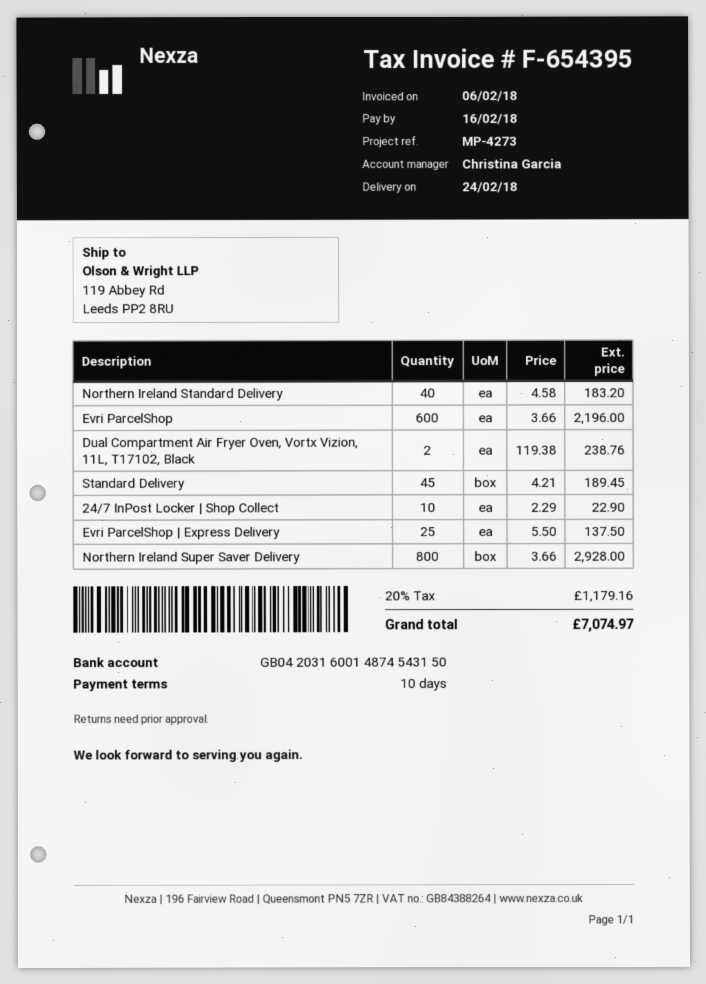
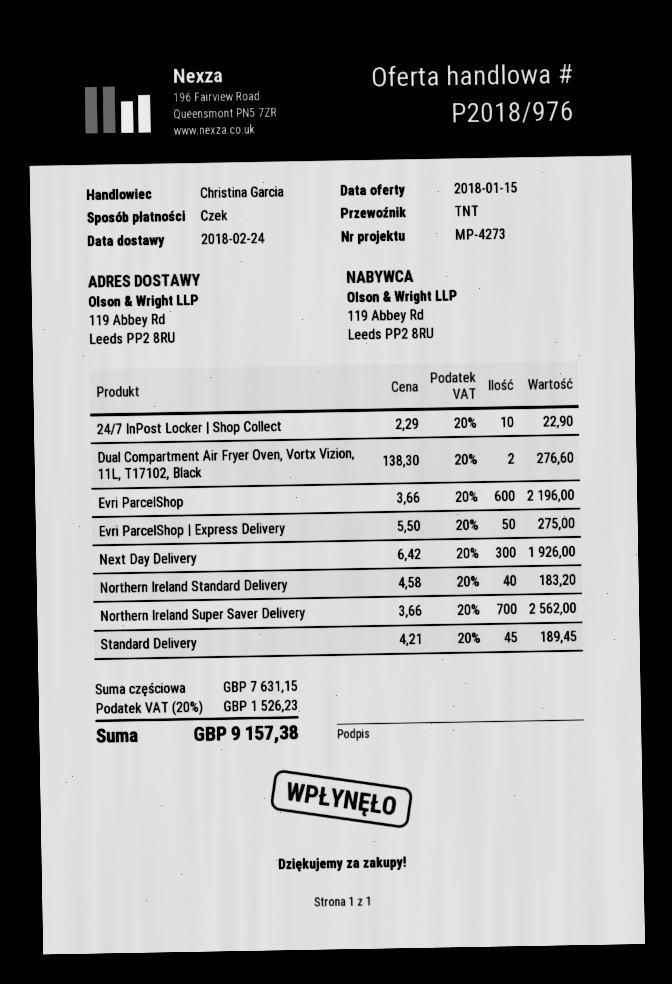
Dual Compartment Air Fryer Oven, Vortx Vizion, 11L, T17102, Black: 2 x 119.38 = 238.76 -> 2 x 138.30 = 276.60
Evri ParcelShop | Express Delivery: 25 x 5.50 = 137.50 -> 50 x 5.50 = 275.00
Northern Ireland Super Saver Delivery: 800 x 3.66 = 2928.00 -> 700 x 3.66 = 2562.00
Next Day Delivery: none -> 300 x 6.42 = 1926.00
tax: 20% = 1179.16 -> 20% = 1526.23
total: 7074.97 -> 9157.38

